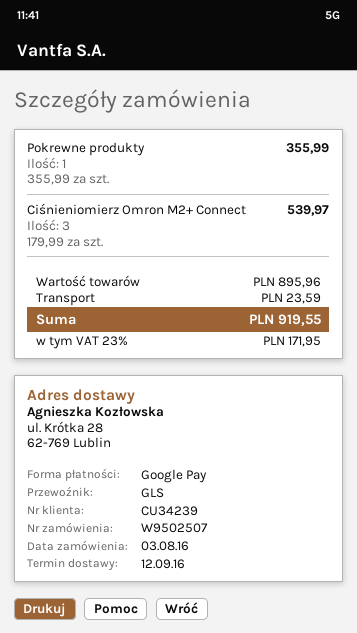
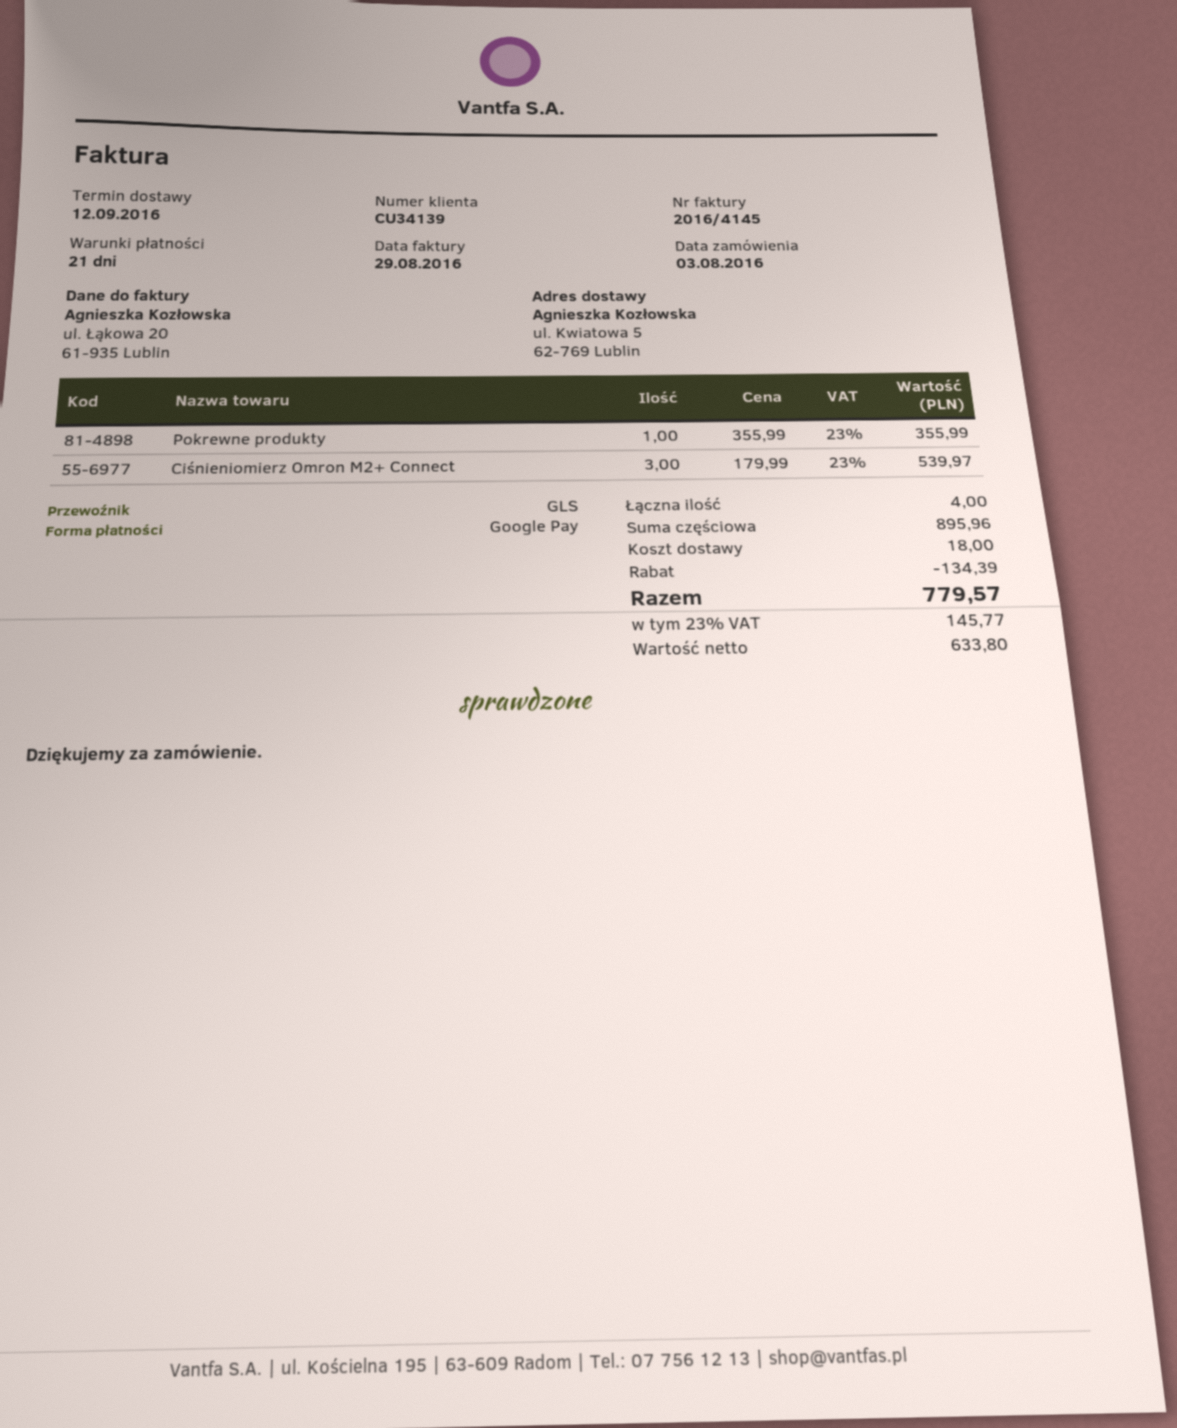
customer number: CU34239 -> CU34139
ship to: ul. Krótka 28, 62-769 Lublin -> ul. Kwiatowa 5, 62-769 Lublin
discount: none -> 134.39
shipping: 23.59 -> 18.00
tax: 23% = 171.95 -> 23% = 145.77
total: 919.55 -> 779.57

